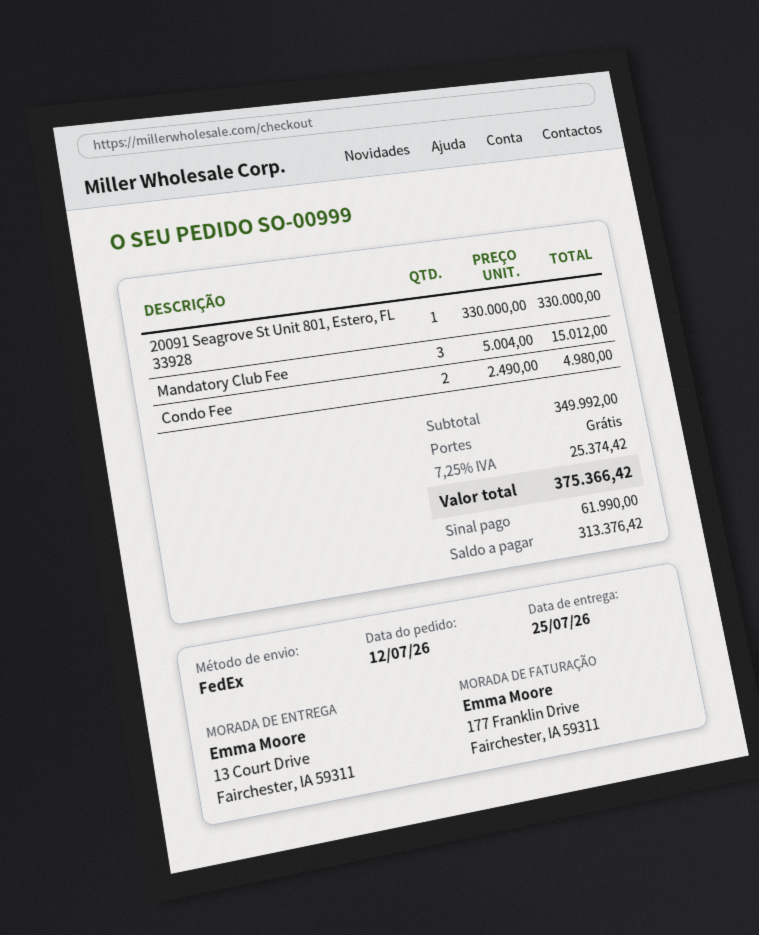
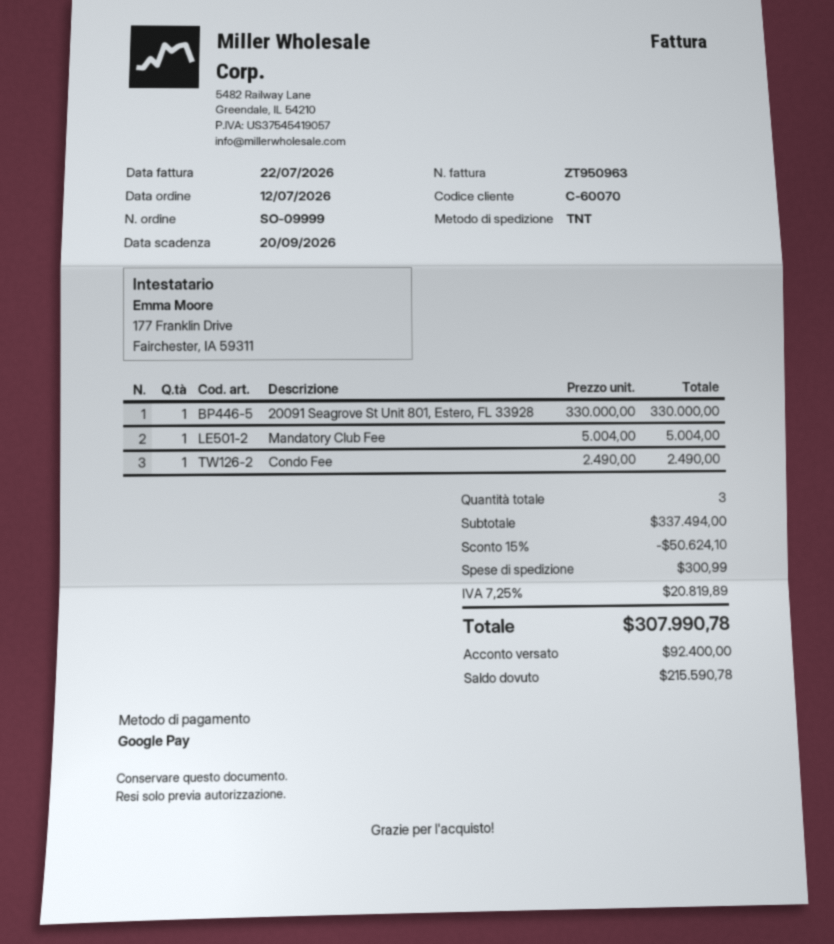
order number: SO-00999 -> SO-09999
shipping method: FedEx -> TNT
Mandatory Club Fee: 3 x 5004.00 = 15012.00 -> 1 x 5004.00 = 5004.00
Condo Fee: 2 x 2490.00 = 4980.00 -> 1 x 2490.00 = 2490.00
subtotal: 349992.00 -> 337494.00
discount: none -> 15% = 50624.10
shipping: 0.00 -> 300.99
tax: 7.25% = 25374.42 -> 7.25% = 20819.89
total: 375366.42 -> 307990.78
deposit: 61990.00 -> 92400.00
balance: 313376.42 -> 215590.78

